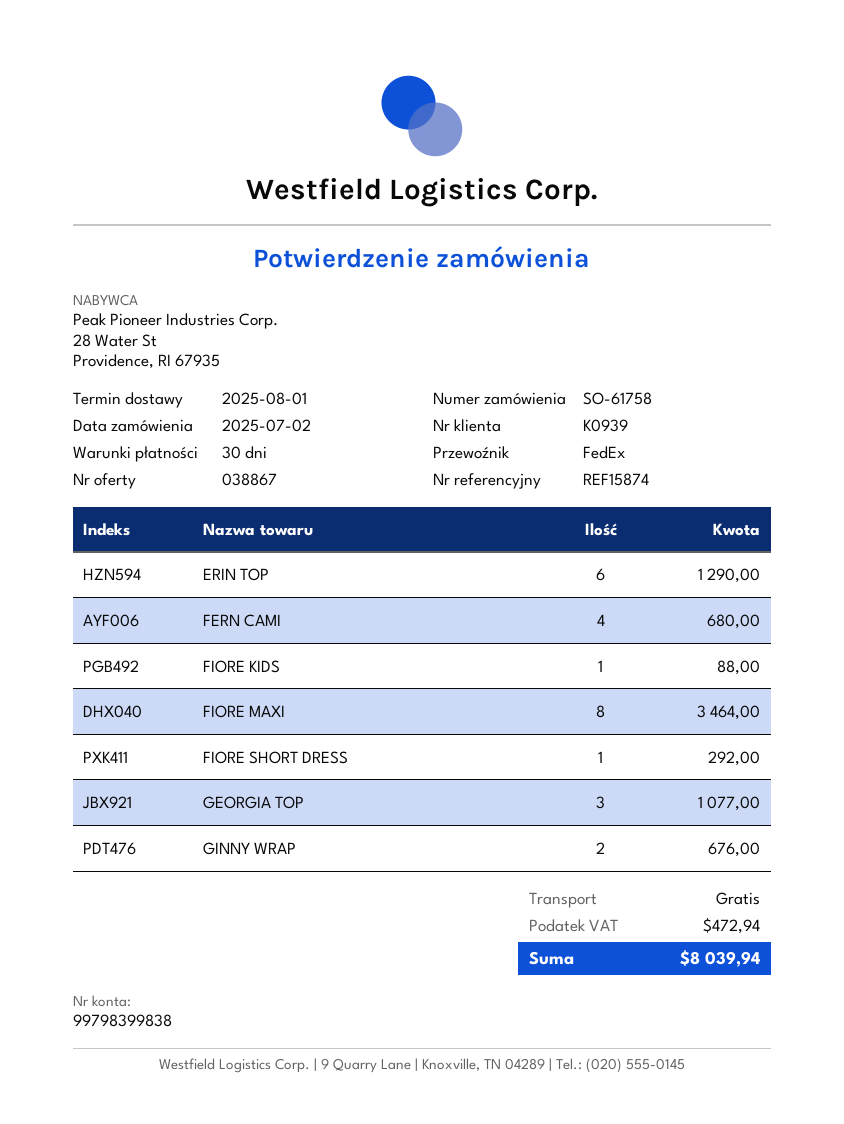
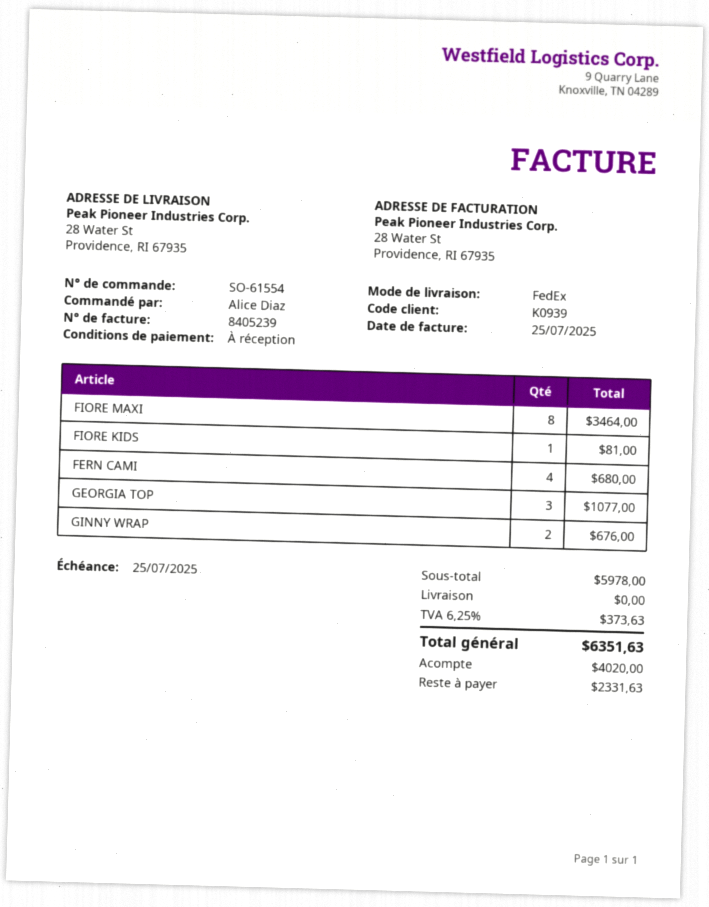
order number: SO-61758 -> SO-61554
payment terms: 30 days -> on receipt
ERIN TOP: 6 for 1290.00 -> none
FIORE KIDS: 1 for 88.00 -> 1 for 81.00
FIORE SHORT DRESS: 1 for 292.00 -> none
tax: 472.94 -> 373.63
total: 8039.94 -> 6351.63

